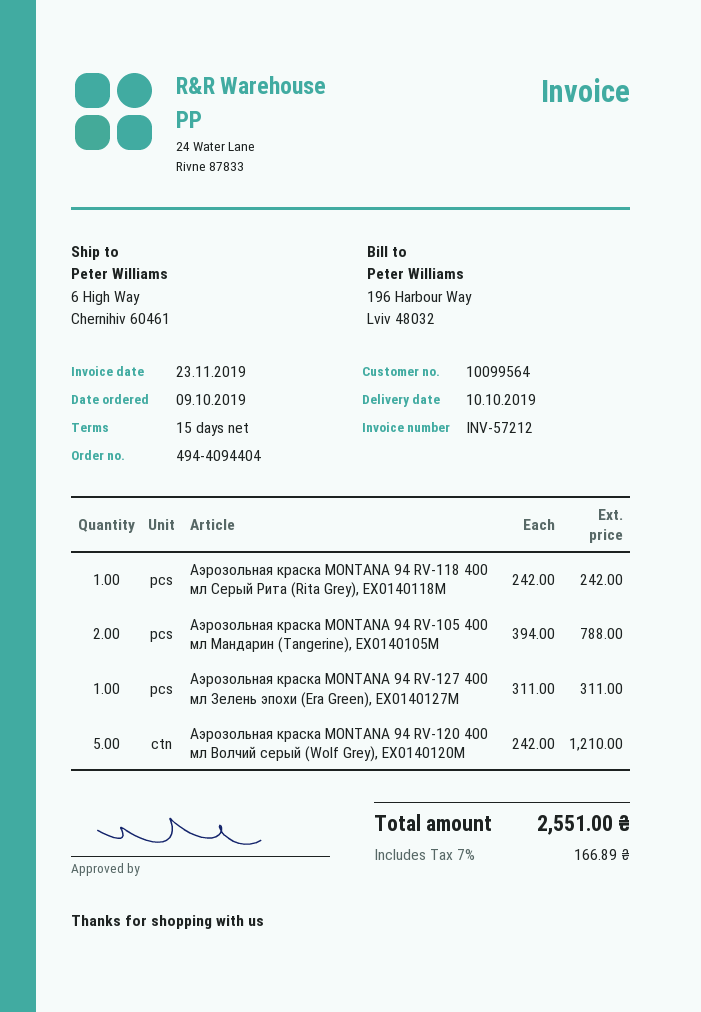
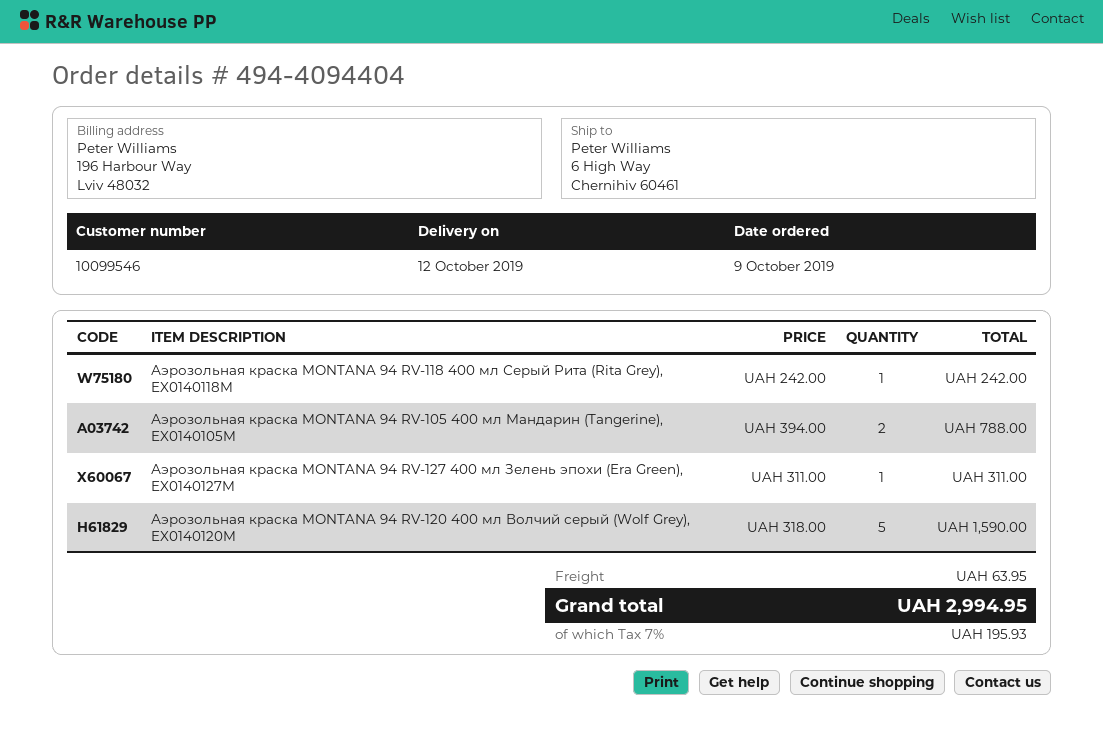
delivery date: 2019-10-10 -> 2019-10-12
customer number: 10099564 -> 10099546
Аэрозольная краска MONTANA 94 RV-120 400 мл Волчий серый (Wolf Grey), EX0140120M: 5 x 242.00 = 1210.00 -> 5 x 318.00 = 1590.00
shipping: none -> 63.95
tax: 7% = 166.89 -> 7% = 195.93
total: 2551.00 -> 2994.95

